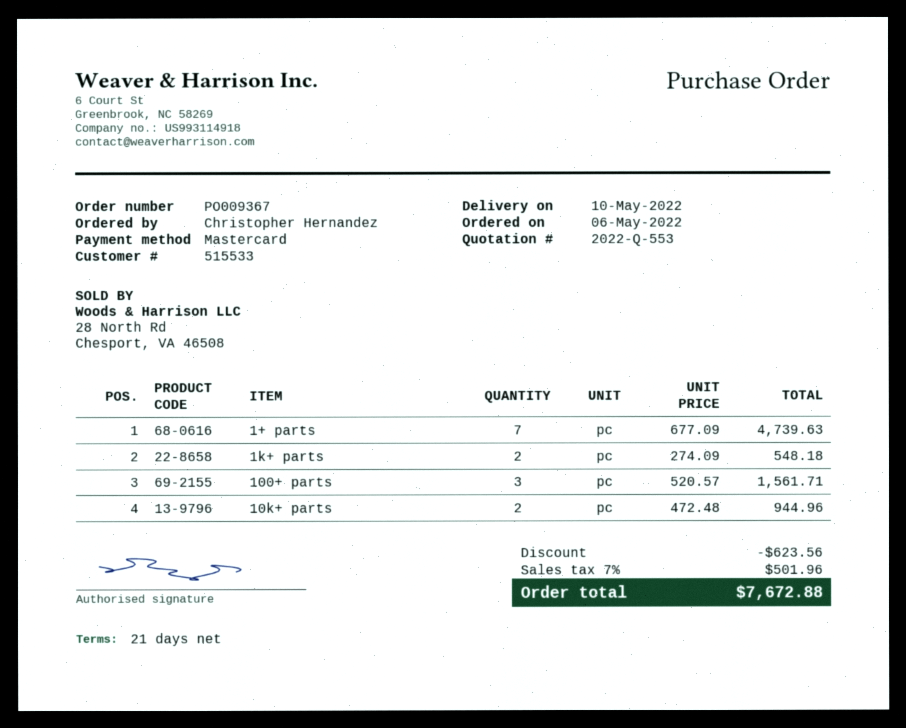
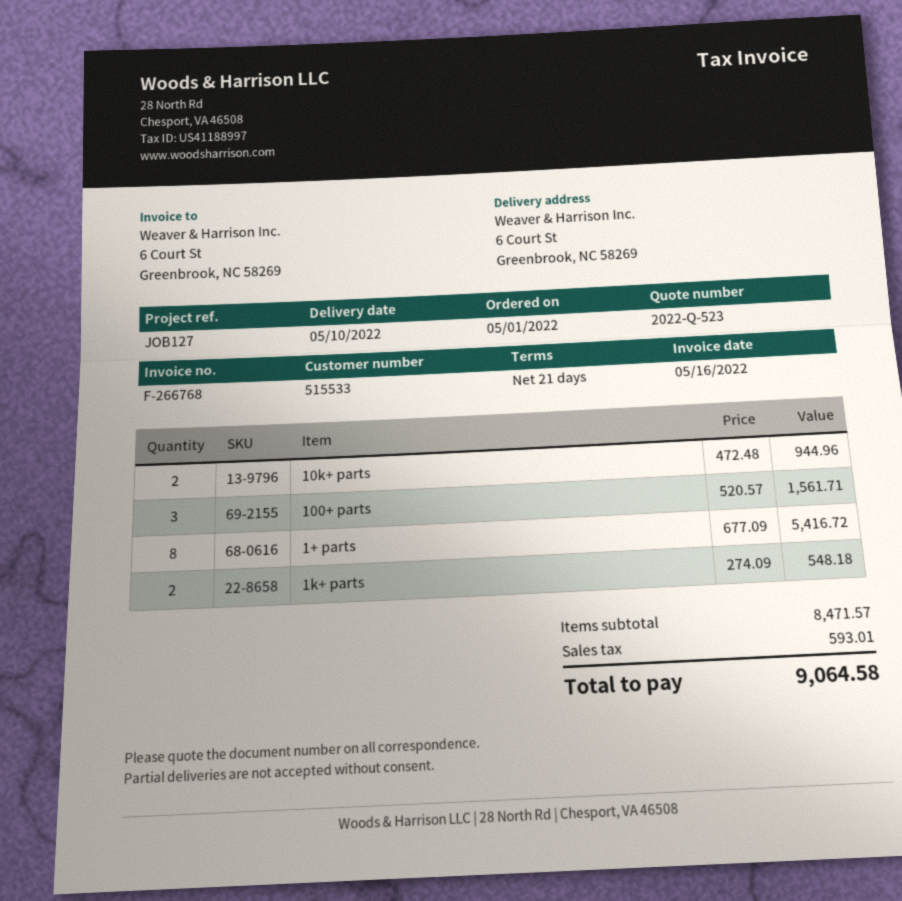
quote number: 2022-Q-553 -> 2022-Q-523
order date: 2022-05-06 -> 2022-05-01
1+ parts: 7 x 677.09 = 4739.63 -> 8 x 677.09 = 5416.72
discount: 623.56 -> none
tax: 501.96 -> 593.01
total: 7672.88 -> 9064.58

